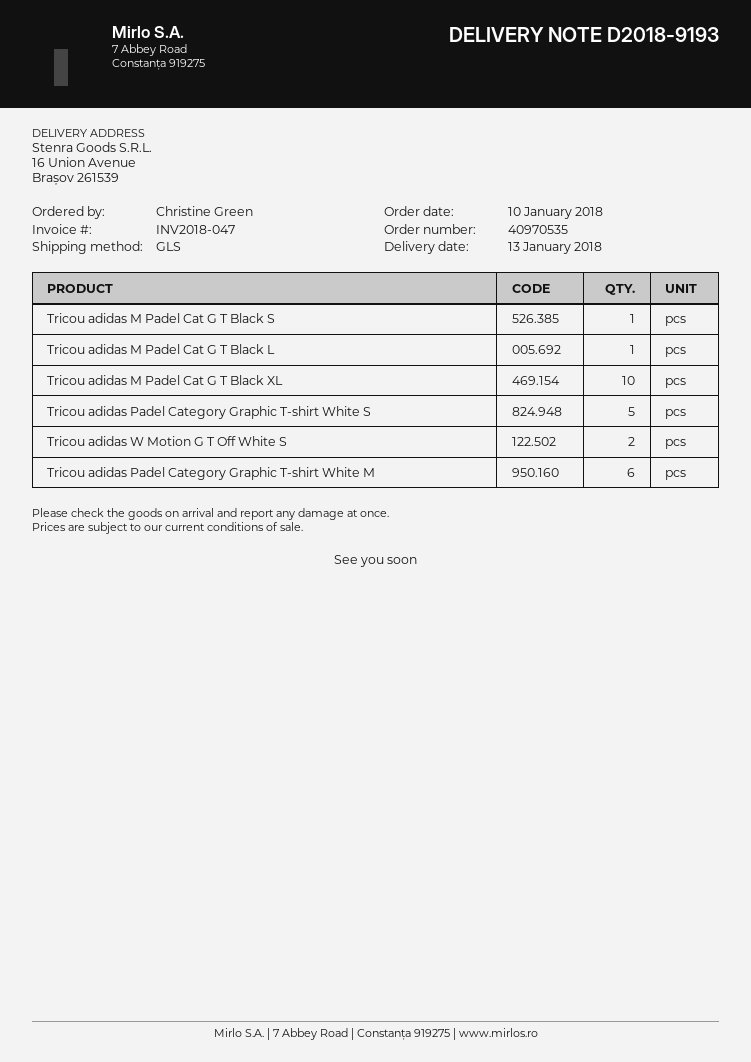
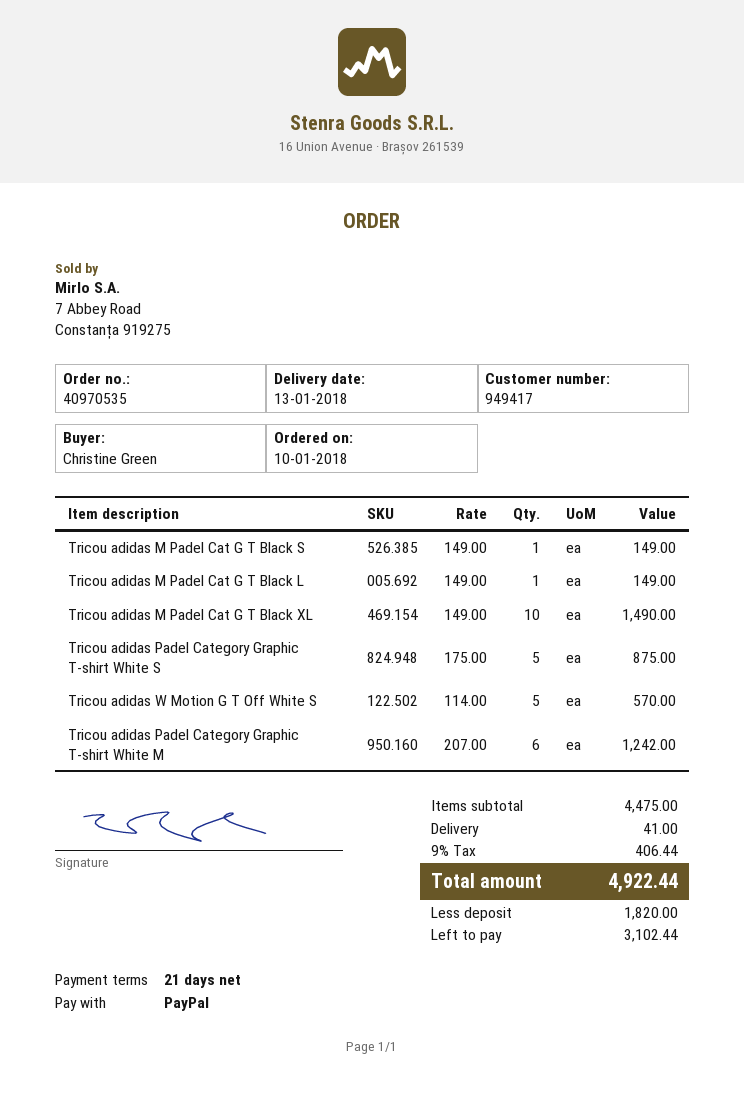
Tricou adidas W Motion G T Off White S: 2 -> 5

